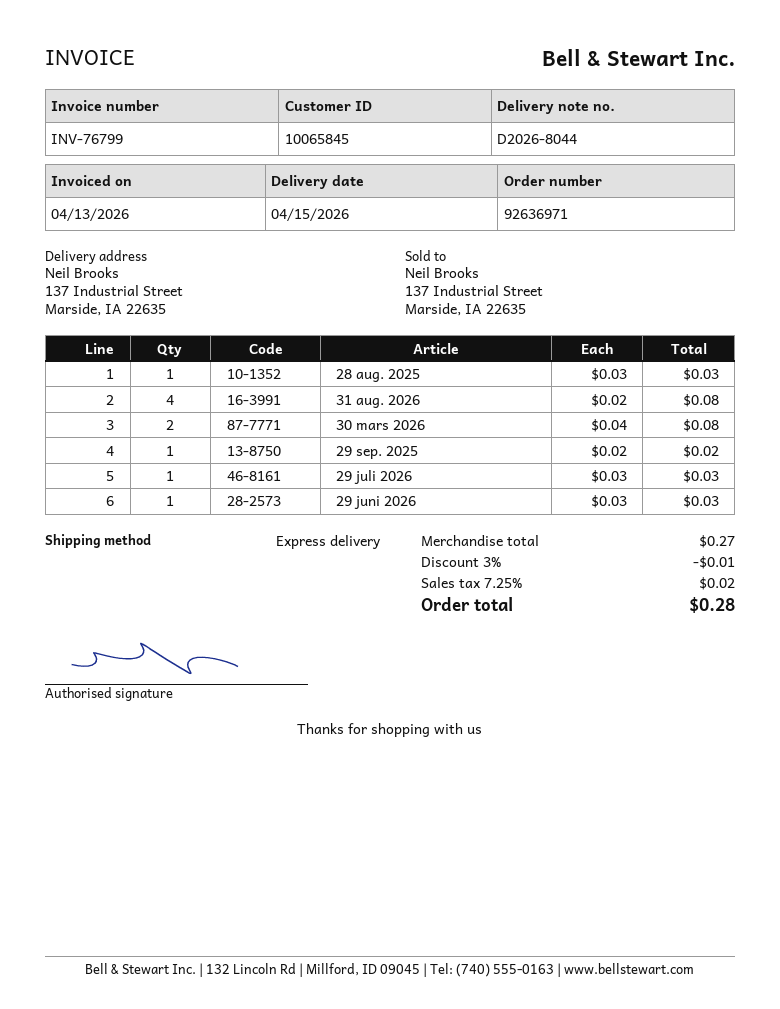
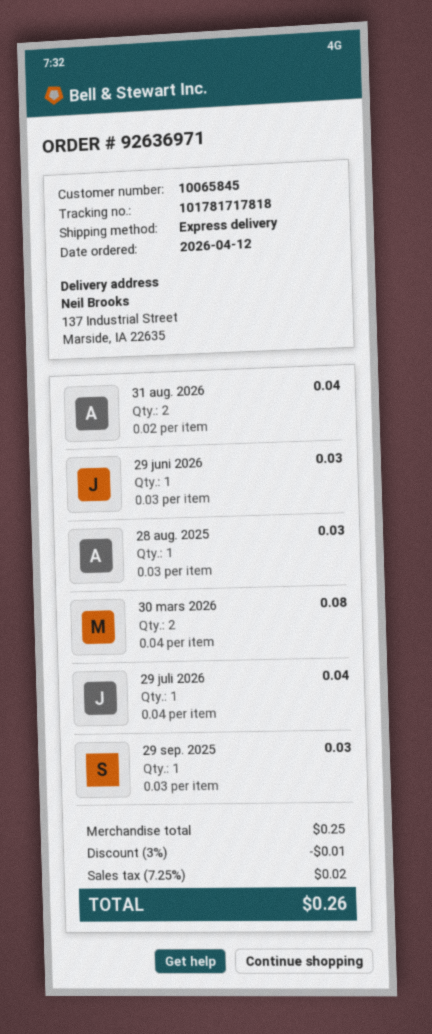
31 aug. 2026: 4 x 0.02 = 0.08 -> 2 x 0.02 = 0.04
29 sep. 2025: 1 x 0.02 = 0.02 -> 1 x 0.03 = 0.03
29 juli 2026: 1 x 0.03 = 0.03 -> 1 x 0.04 = 0.04
subtotal: 0.27 -> 0.25
total: 0.28 -> 0.26

